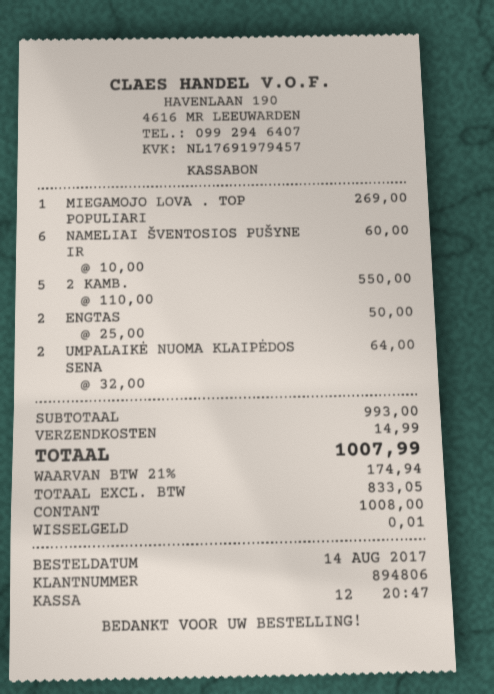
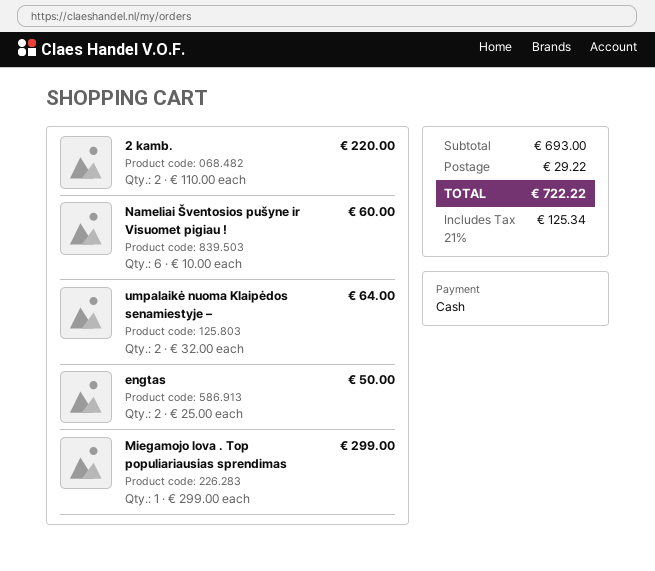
MIEGAMOJO LOVA . TOP POPULIARI: 1 x 269.00 = 269.00 -> 1 x 299.00 = 299.00
2 KAMB.: 5 x 110.00 = 550.00 -> 2 x 110.00 = 220.00
subtotal: 993.00 -> 693.00
shipping: 14.99 -> 29.22
tax: 21% = 174.94 -> 21% = 125.34
total: 1007.99 -> 722.22

